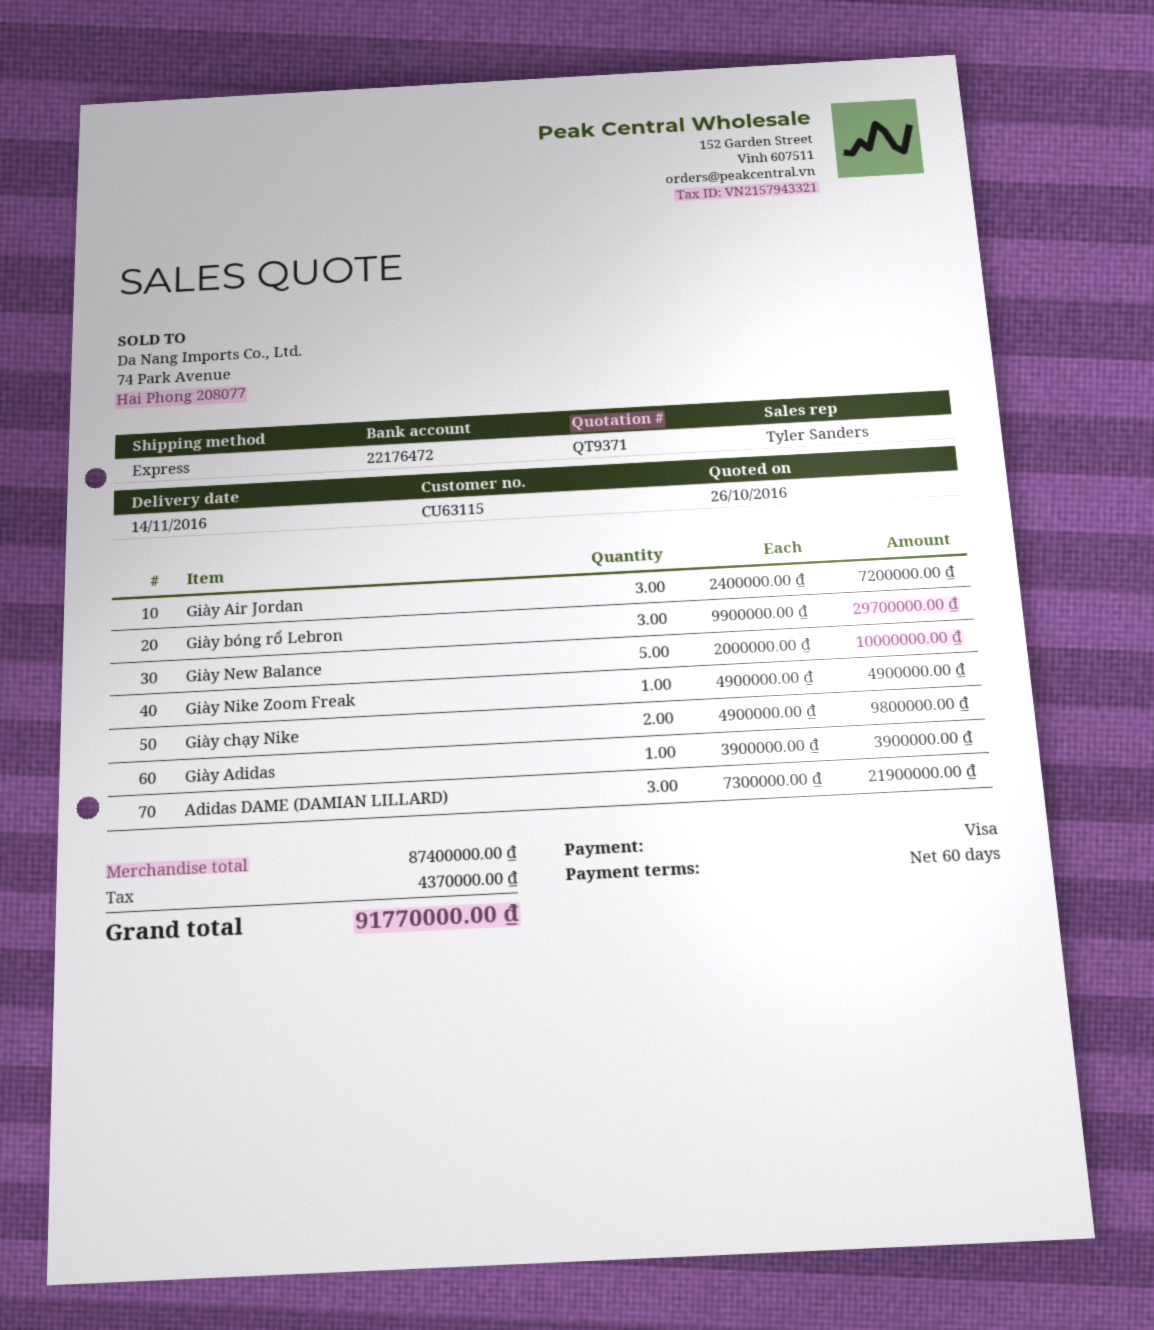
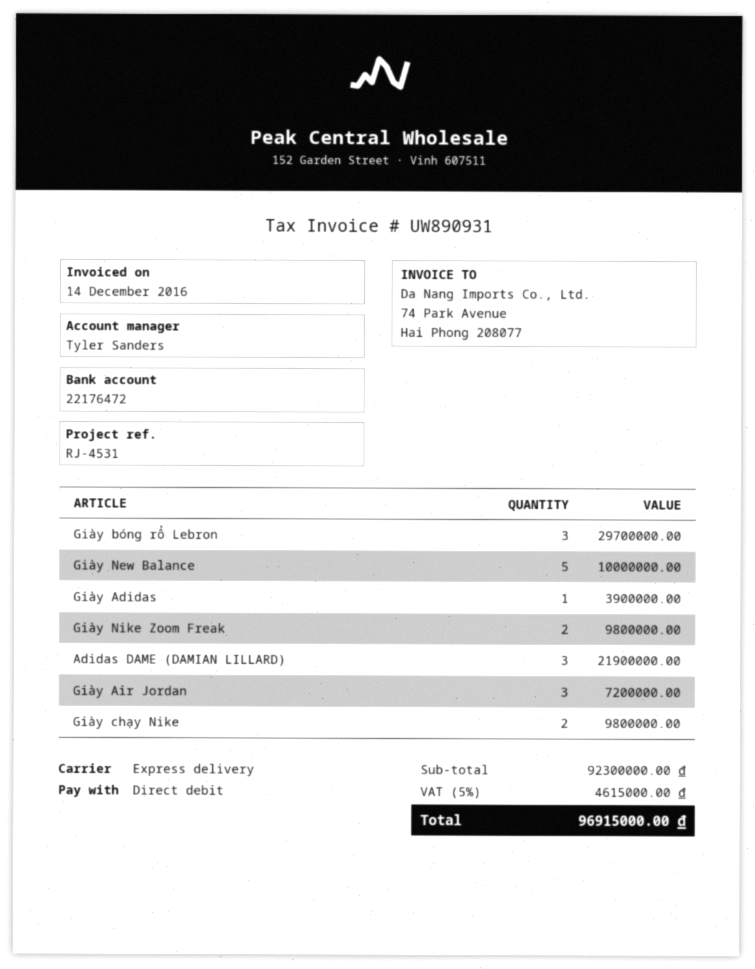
payment method: Visa -> direct debit
Giày Nike Zoom Freak: 1 for 4900000.00 -> 2 for 9800000.00
subtotal: 87400000.00 -> 92300000.00
tax: 4370000.00 -> 4615000.00
total: 91770000.00 -> 96915000.00

